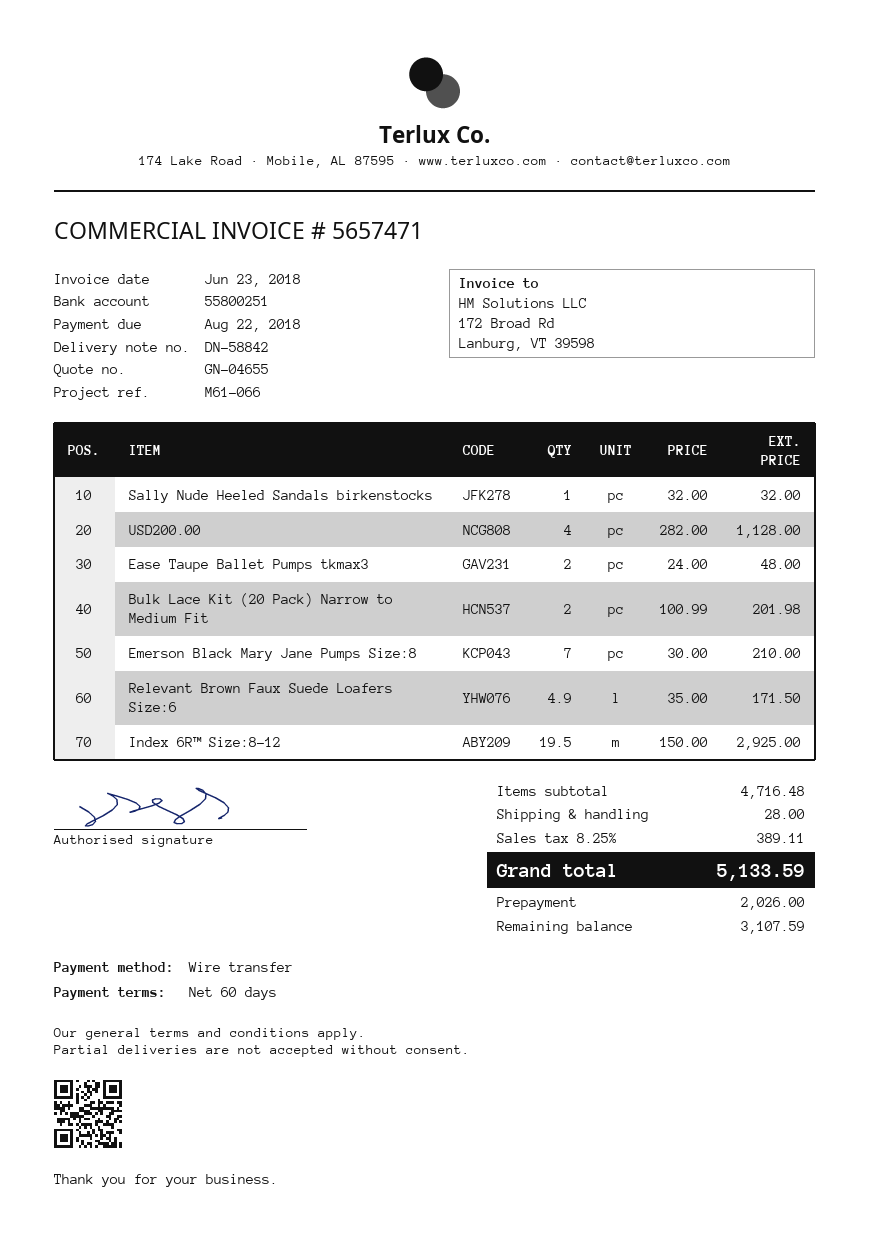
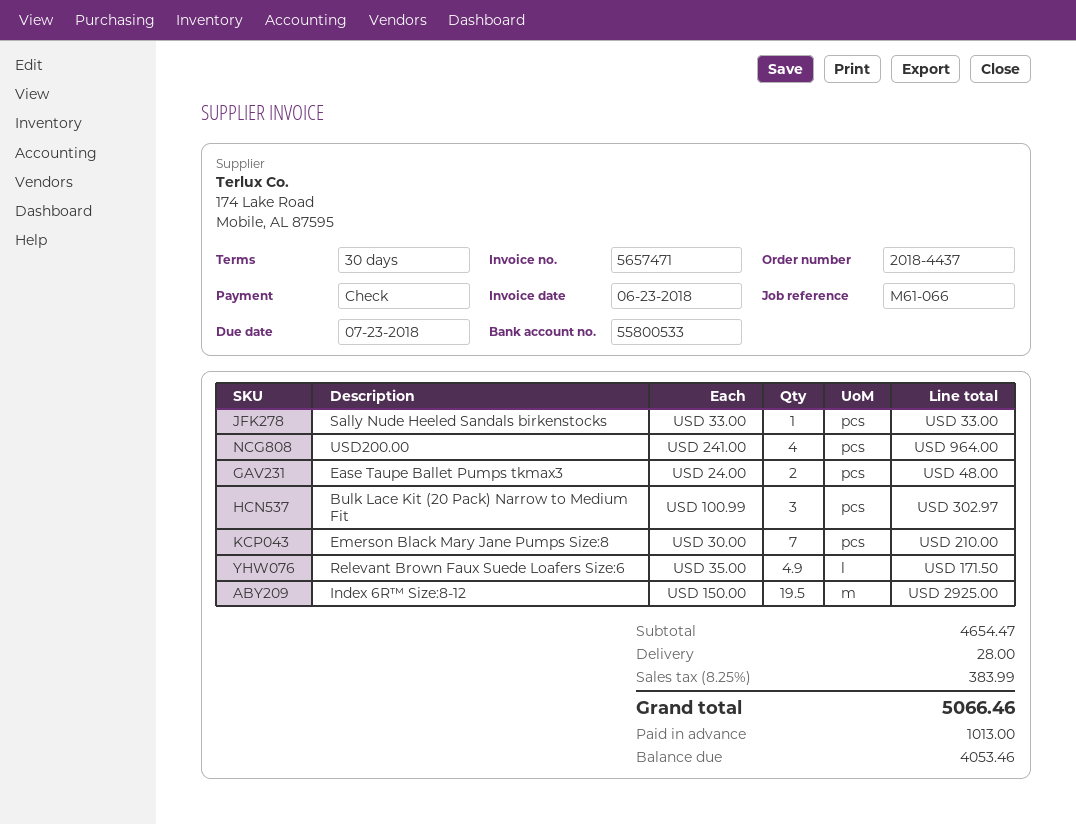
payment terms: 60 days -> 30 days
due date: 2018-08-22 -> 2018-07-23
payment method: bank transfer -> cheque
bank account: 55800251 -> 55800533
Sally Nude Heeled Sandals birkenstocks: 1 x 32.00 = 32.00 -> 1 x 33.00 = 33.00
USD200.00: 4 x 282.00 = 1128.00 -> 4 x 241.00 = 964.00
Bulk Lace Kit (20 Pack) Narrow to Medium Fit: 2 x 100.99 = 201.98 -> 3 x 100.99 = 302.97
subtotal: 4716.48 -> 4654.47
tax: 8.25% = 389.11 -> 8.25% = 383.99
total: 5133.59 -> 5066.46
deposit: 2026.00 -> 1013.00
balance: 3107.59 -> 4053.46

